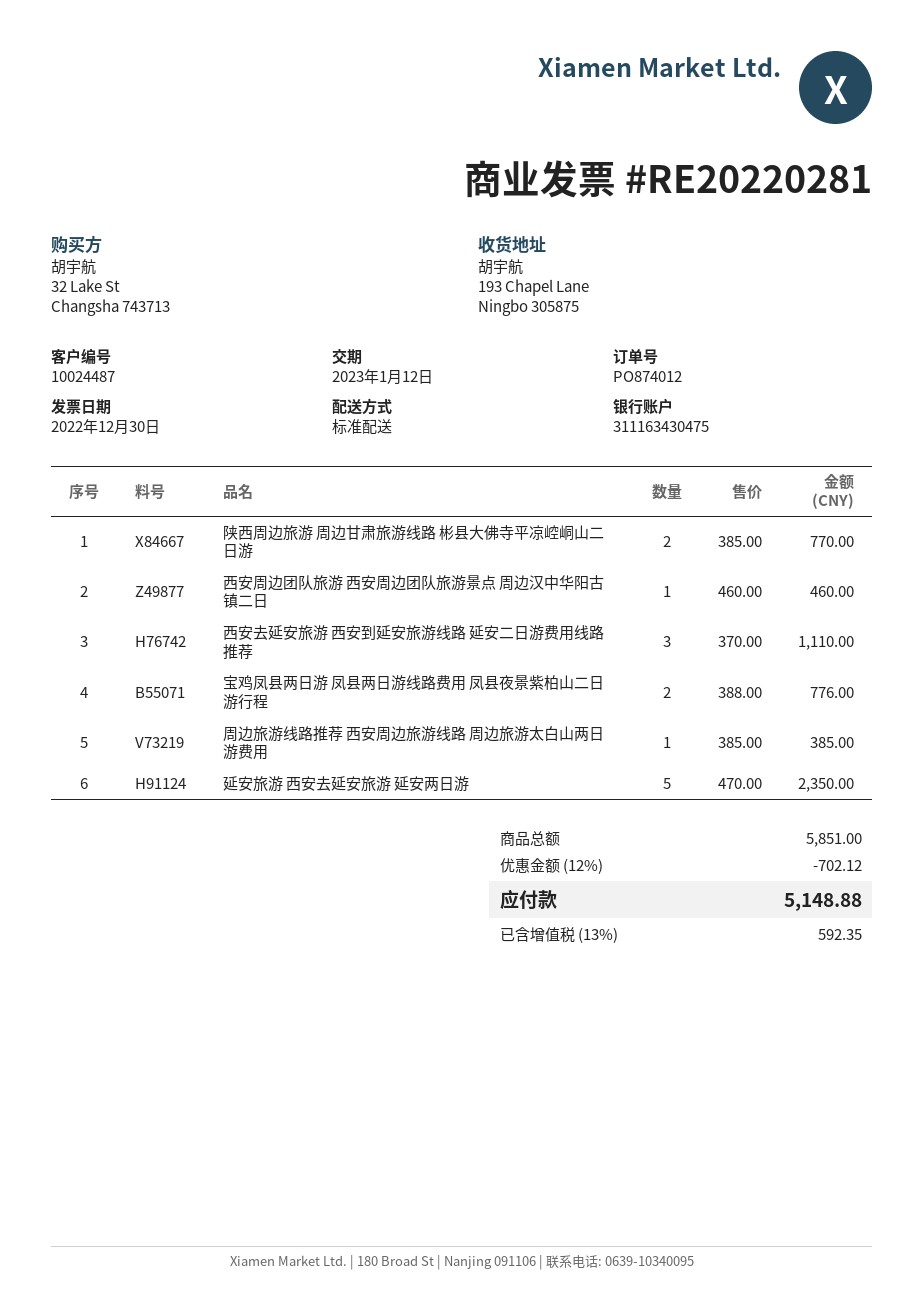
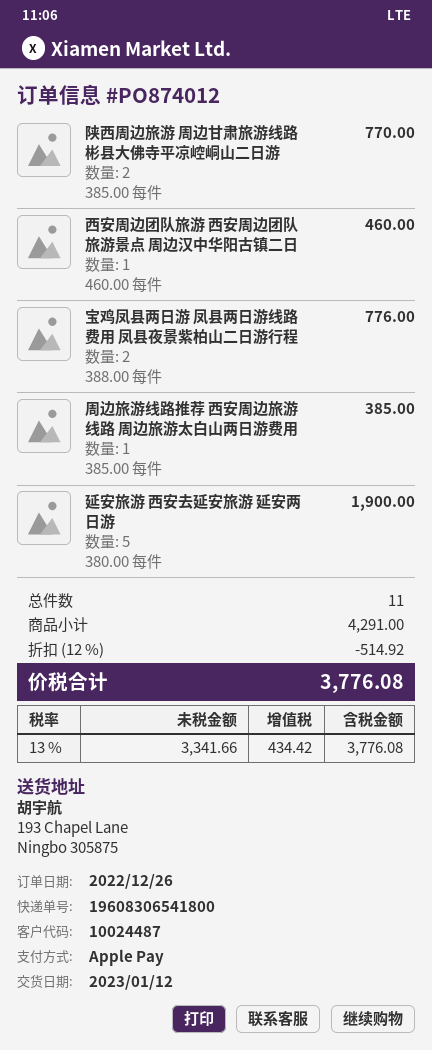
西安去延安旅游 西安到延安旅游线路 延安二日游费用线路推荐: 3 x 370.00 = 1110.00 -> none
延安旅游 西安去延安旅游 延安两日游: 5 x 470.00 = 2350.00 -> 5 x 380.00 = 1900.00
subtotal: 5851.00 -> 4291.00
discount: 12% = 702.12 -> 12% = 514.92
tax: 13% = 592.35 -> 13% = 434.42
total: 5148.88 -> 3776.08

